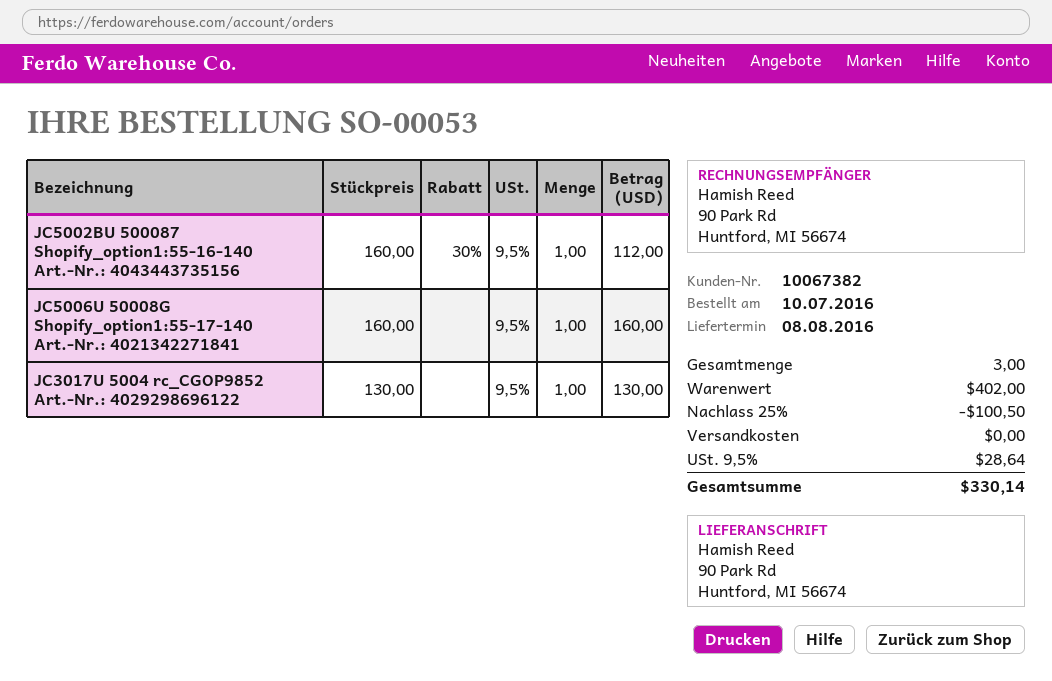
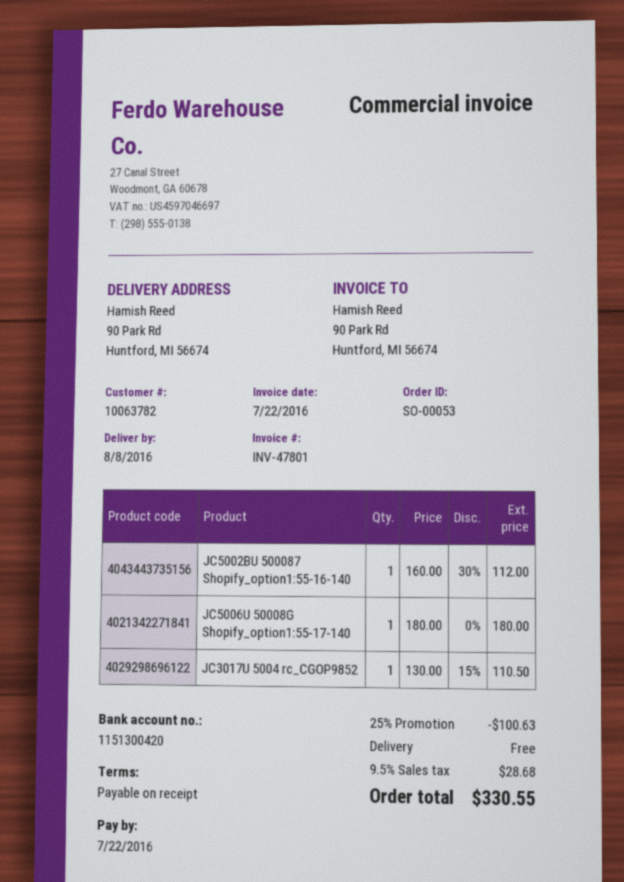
customer number: 10067382 -> 10063782
JC5006U 50008G Shopify_option1:55-17-140: 1 x 160.00 = 160.00 -> 1 x 180.00 = 180.00
JC3017U 5004 rc_CGOP9852: 1 x 130.00 = 130.00 -> 1 x 130.00 - 15% = 110.50
discount: 25% = 100.50 -> 25% = 100.63
tax: 9.5% = 28.64 -> 9.5% = 28.68
total: 330.14 -> 330.55

